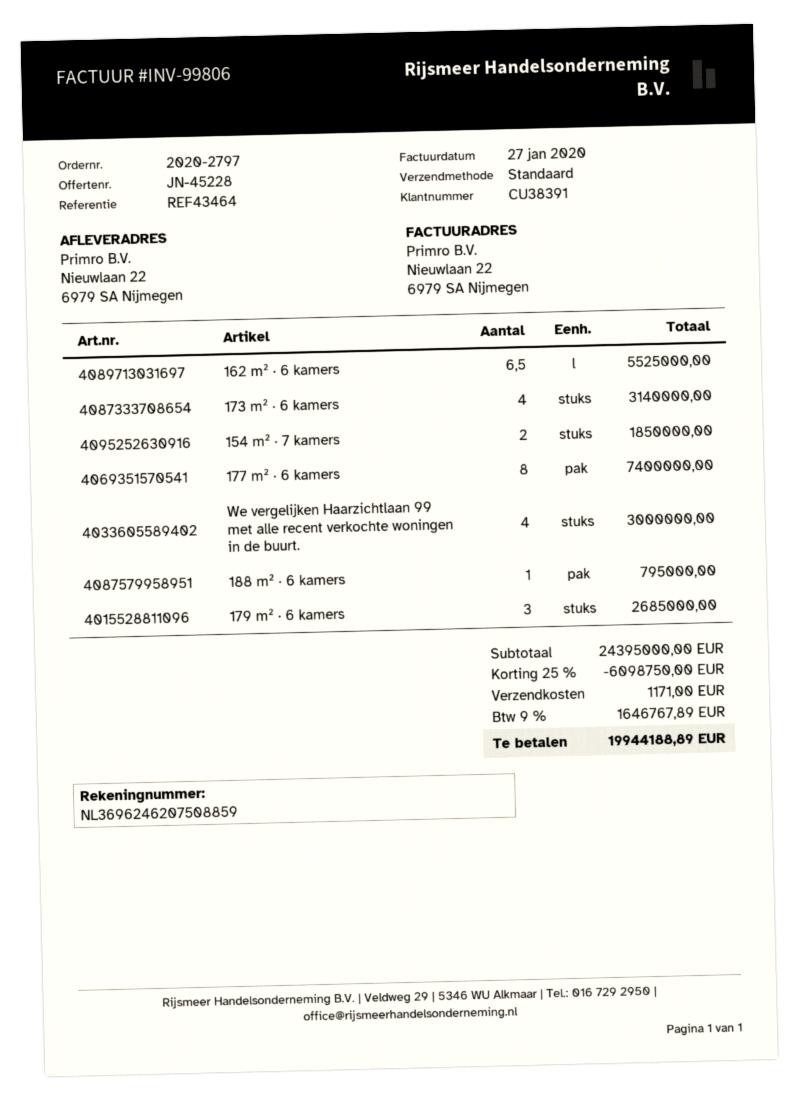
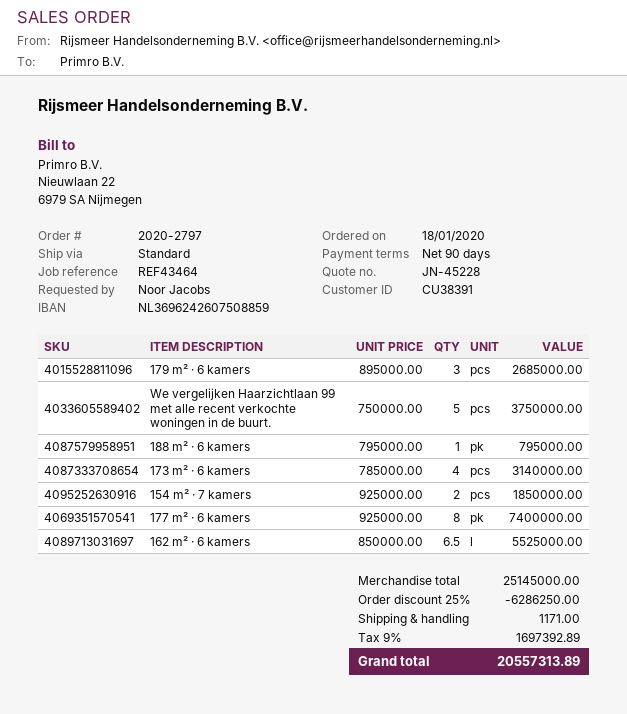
bank account: NL3696246207508859 -> NL3696242607508859
We vergelijken Haarzichtlaan 99 met alle recent verkochte woningen in de buurt.: 4 for 3000000.00 -> 5 for 3750000.00
subtotal: 24395000.00 -> 25145000.00
discount: 25% = 6098750.00 -> 25% = 6286250.00
tax: 9% = 1646767.89 -> 9% = 1697392.89
total: 19944188.89 -> 20557313.89

